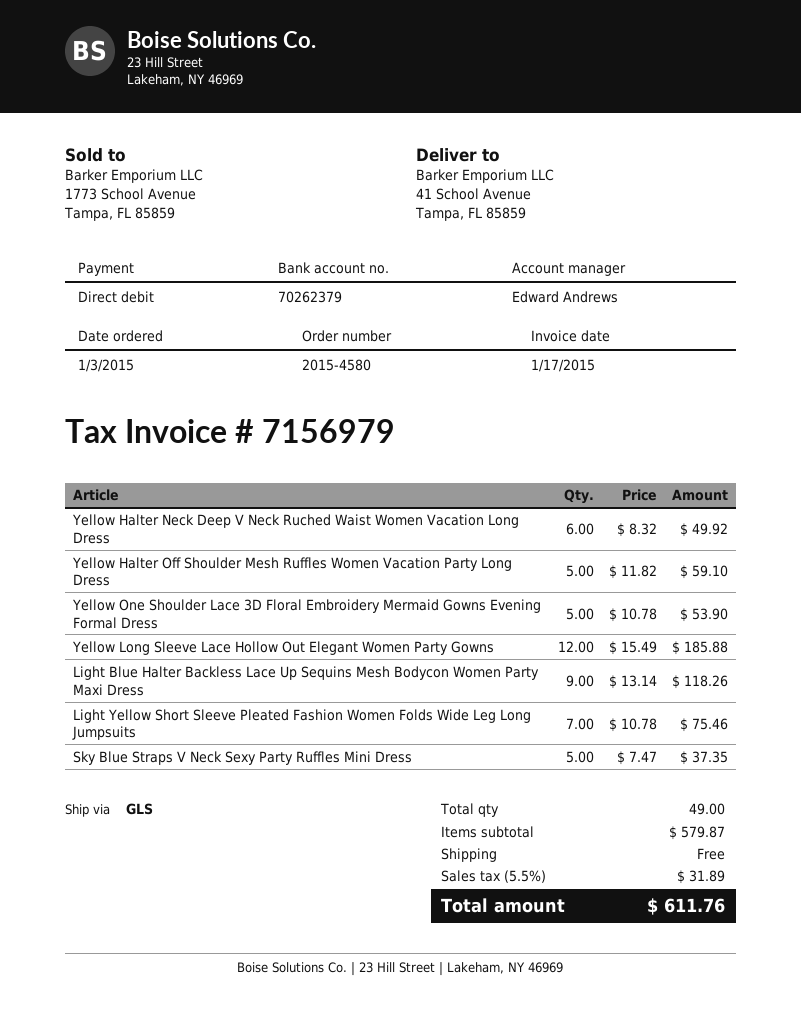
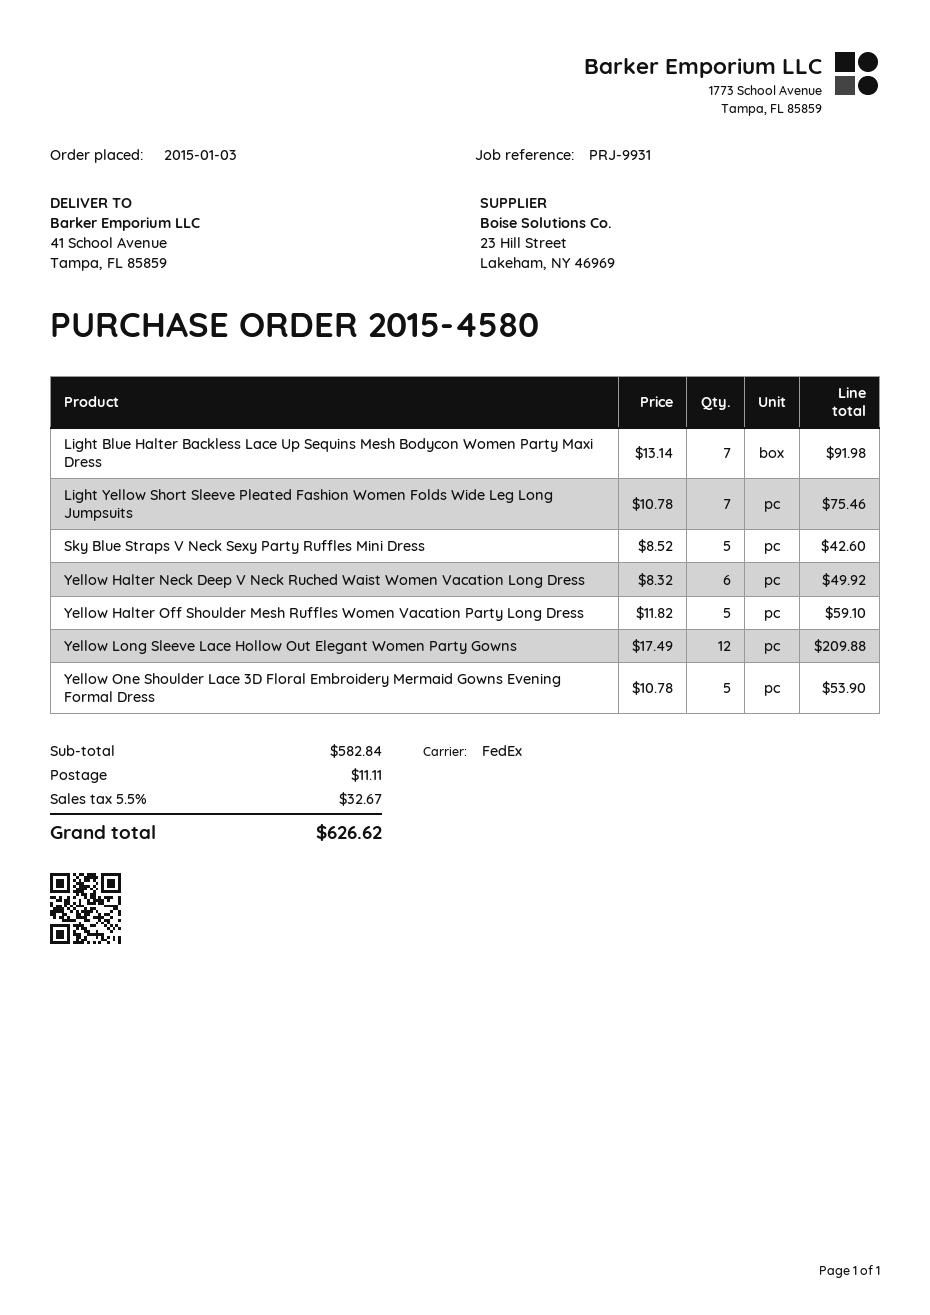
shipping method: GLS -> FedEx
Yellow Long Sleeve Lace Hollow Out Elegant Women Party Gowns: 12 x 15.49 = 185.88 -> 12 x 17.49 = 209.88
Light Blue Halter Backless Lace Up Sequins Mesh Bodycon Women Party Maxi Dress: 9 x 13.14 = 118.26 -> 7 x 13.14 = 91.98
Sky Blue Straps V Neck Sexy Party Ruffles Mini Dress: 5 x 7.47 = 37.35 -> 5 x 8.52 = 42.60
subtotal: 579.87 -> 582.84
shipping: 0.00 -> 11.11
tax: 5.5% = 31.89 -> 5.5% = 32.67
total: 611.76 -> 626.62

